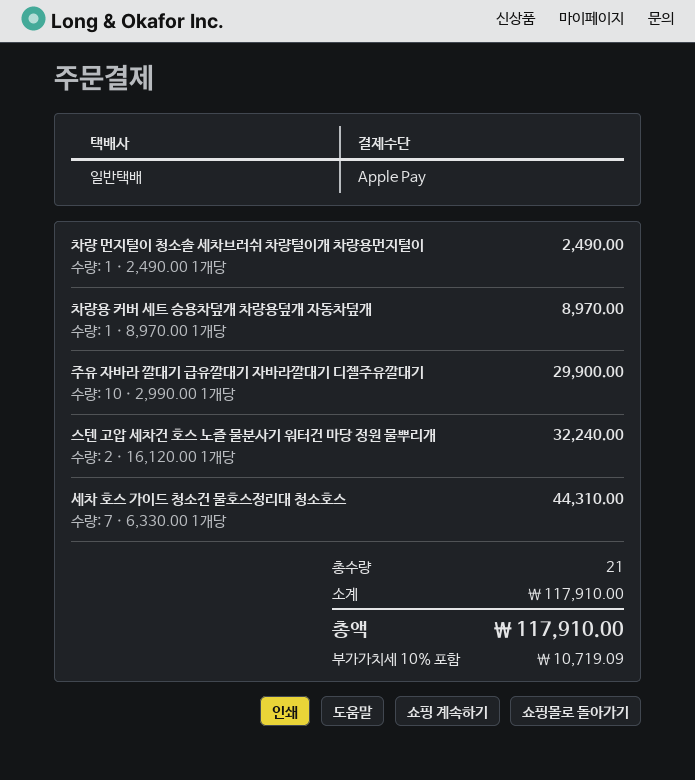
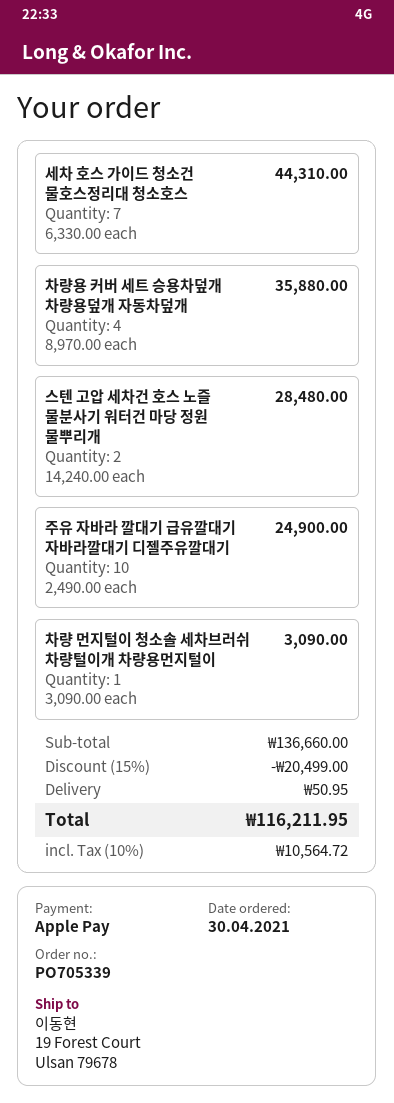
차량 먼지털이 청소솔 세차브러쉬 차량털이개 차량용먼지털이: 1 x 2490.00 = 2490.00 -> 1 x 3090.00 = 3090.00
차량용 커버 세트 승용차덮개 차량용덮개 자동차덮개: 1 x 8970.00 = 8970.00 -> 4 x 8970.00 = 35880.00
주유 자바라 깔대기 급유깔대기 자바라깔대기 디젤주유깔대기: 10 x 2990.00 = 29900.00 -> 10 x 2490.00 = 24900.00
스텐 고압 세차건 호스 노즐 물분사기 워터건 마당 정원 물뿌리개: 2 x 16120.00 = 32240.00 -> 2 x 14240.00 = 28480.00
subtotal: 117910.00 -> 136660.00
discount: none -> 15% = 20499.00
shipping: none -> 50.95
tax: 10% = 10719.09 -> 10% = 10564.72
total: 117910.00 -> 116211.95

